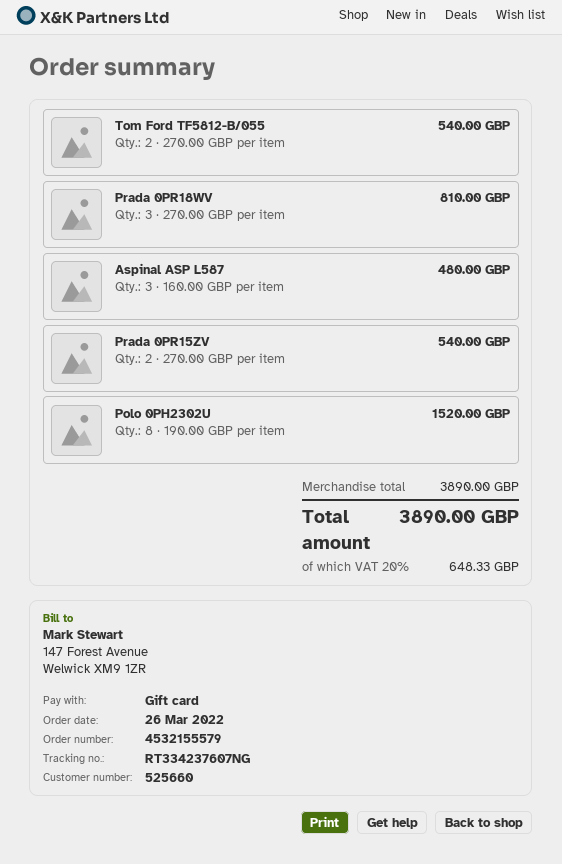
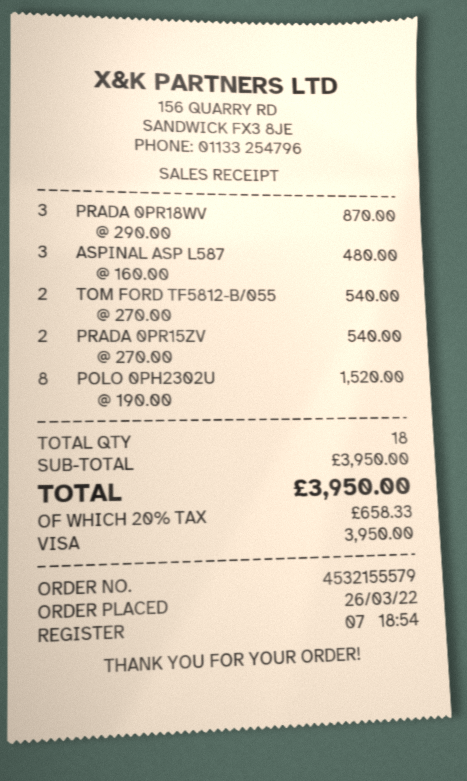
payment method: gift card -> Visa
Prada 0PR18WV: 3 x 270.00 = 810.00 -> 3 x 290.00 = 870.00
subtotal: 3890.00 -> 3950.00
tax: 20% = 648.33 -> 20% = 658.33
total: 3890.00 -> 3950.00

